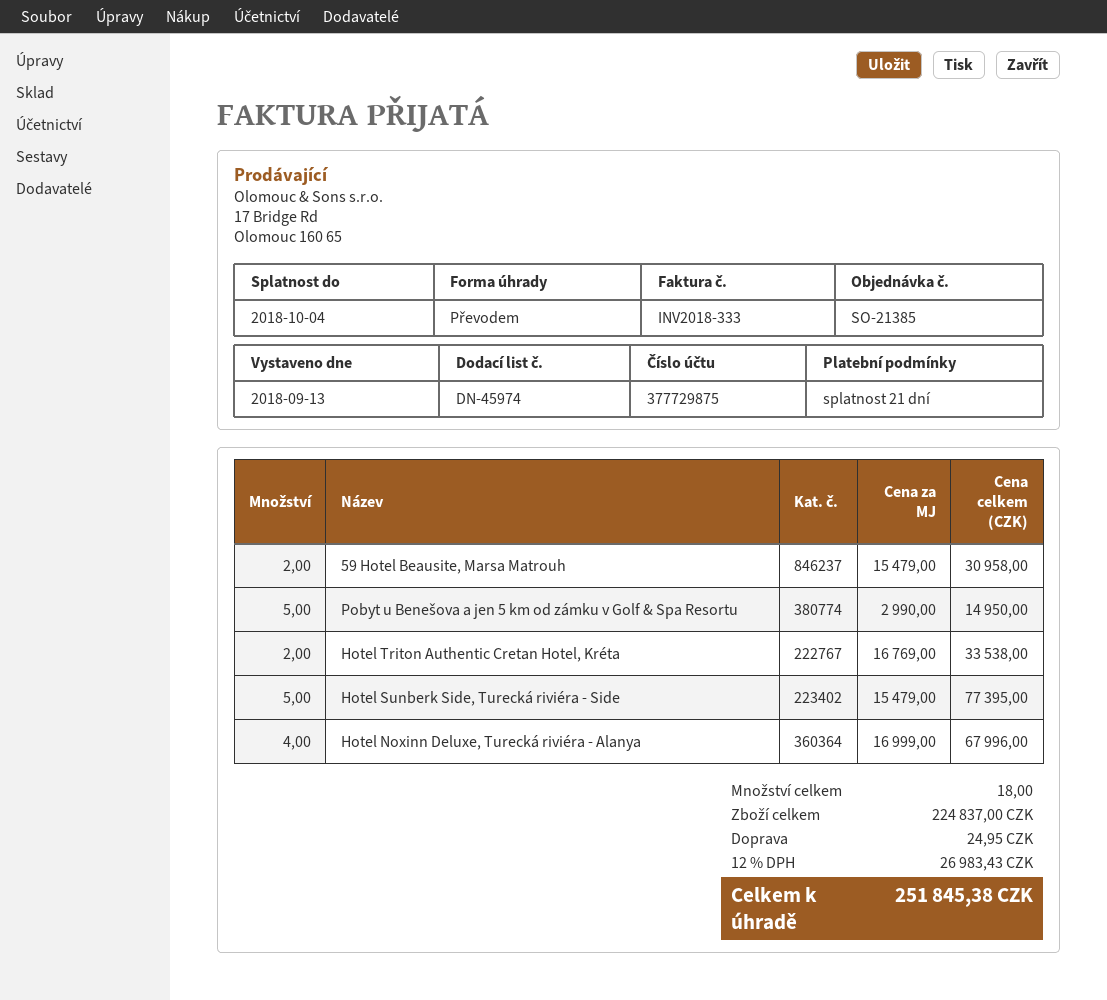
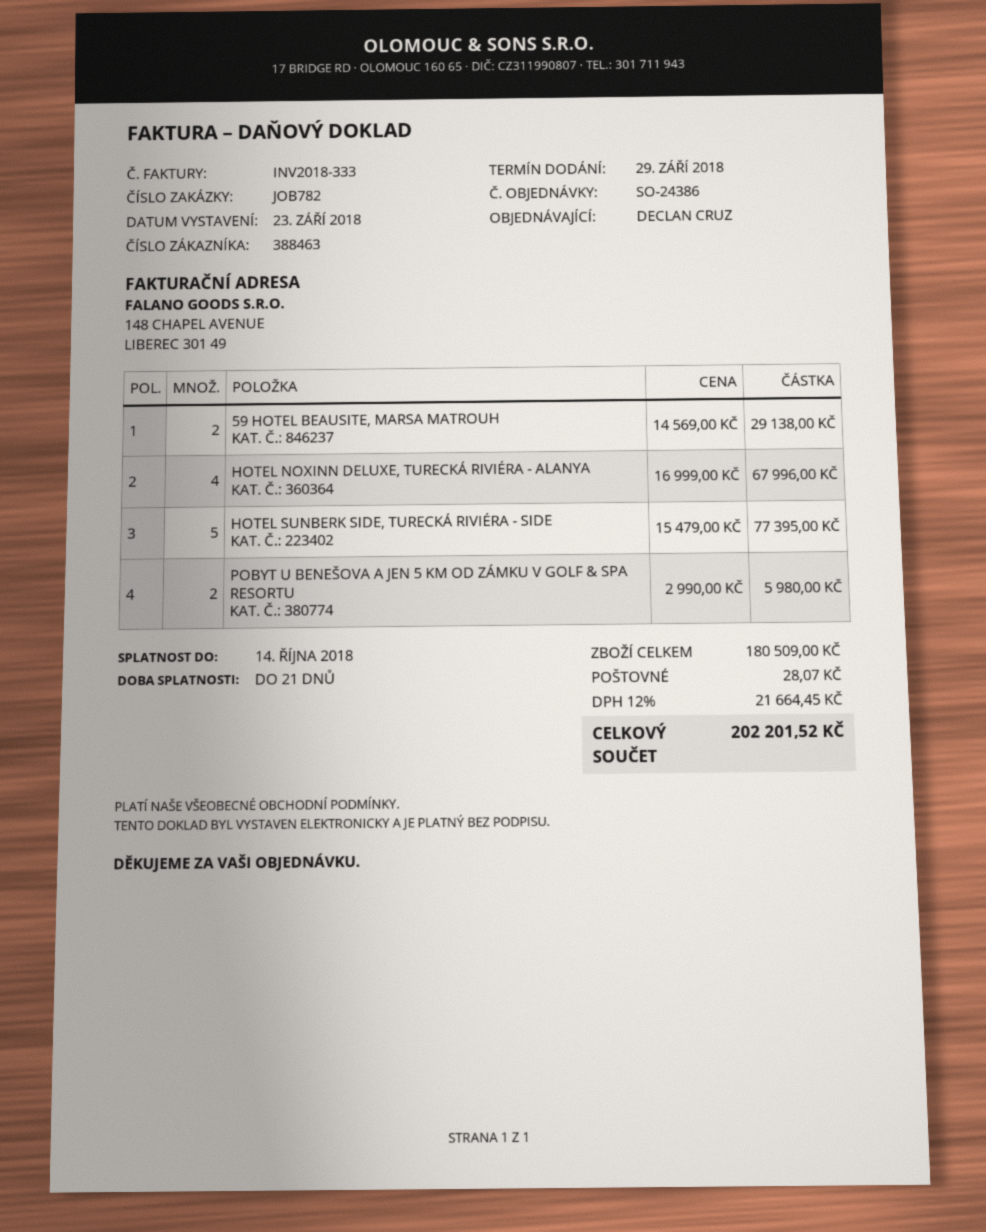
order number: SO-21385 -> SO-24386
invoice date: 2018-09-13 -> 2018-09-23
due date: 2018-10-04 -> 2018-10-14
59 Hotel Beausite, Marsa Matrouh: 2 x 15479.00 = 30958.00 -> 2 x 14569.00 = 29138.00
Pobyt u Benešova a jen 5 km od zámku v Golf & Spa Resortu: 5 x 2990.00 = 14950.00 -> 2 x 2990.00 = 5980.00
Hotel Triton Authentic Cretan Hotel, Kréta: 2 x 16769.00 = 33538.00 -> none
subtotal: 224837.00 -> 180509.00
shipping: 24.95 -> 28.07
tax: 12% = 26983.43 -> 12% = 21664.45
total: 251845.38 -> 202201.52

